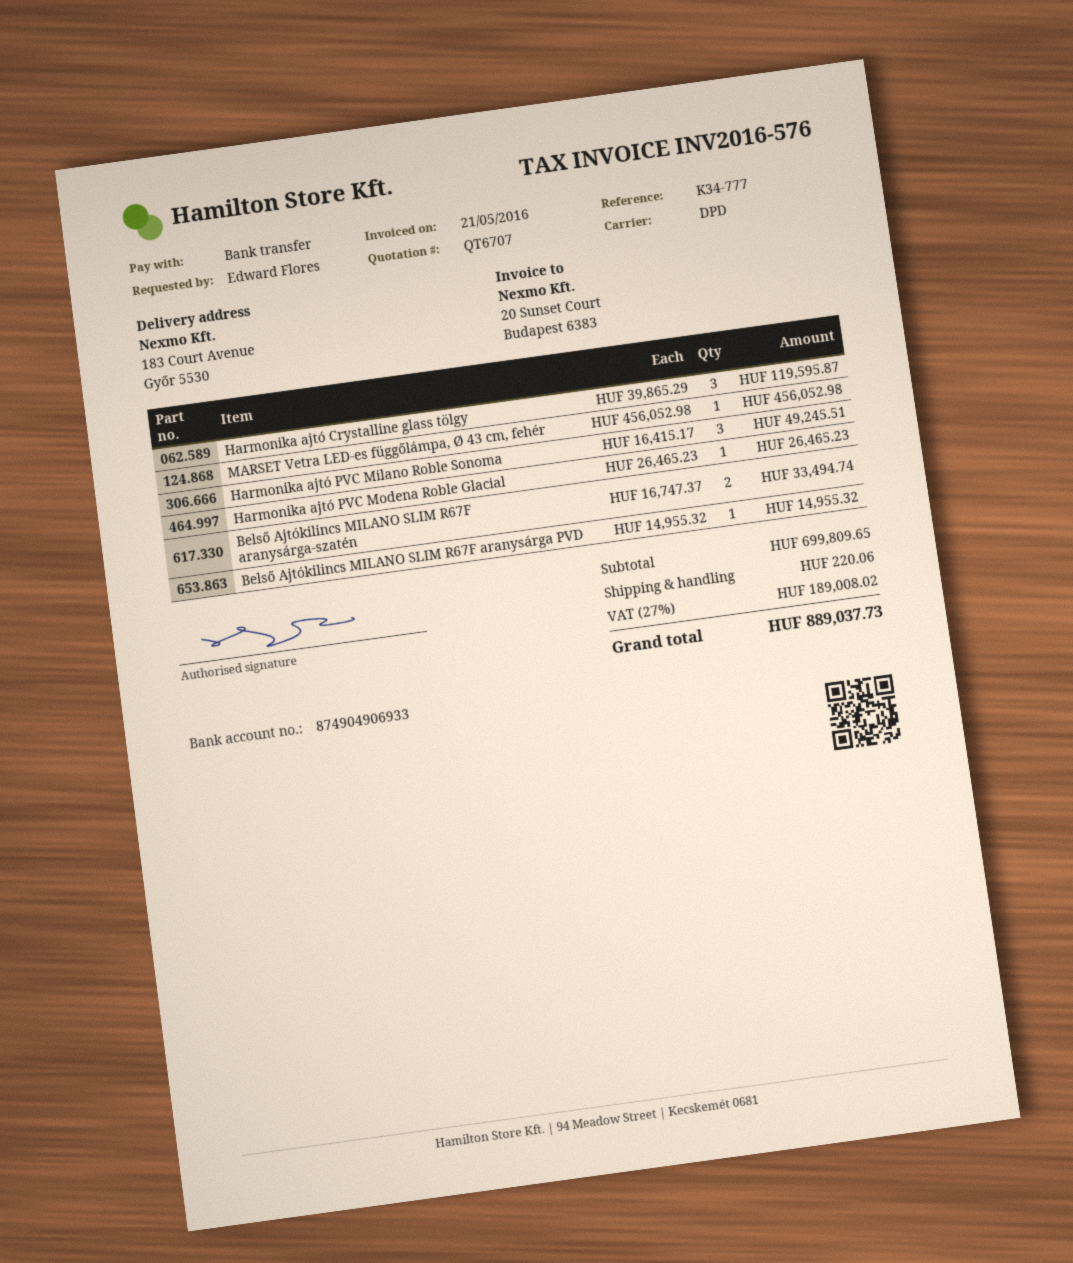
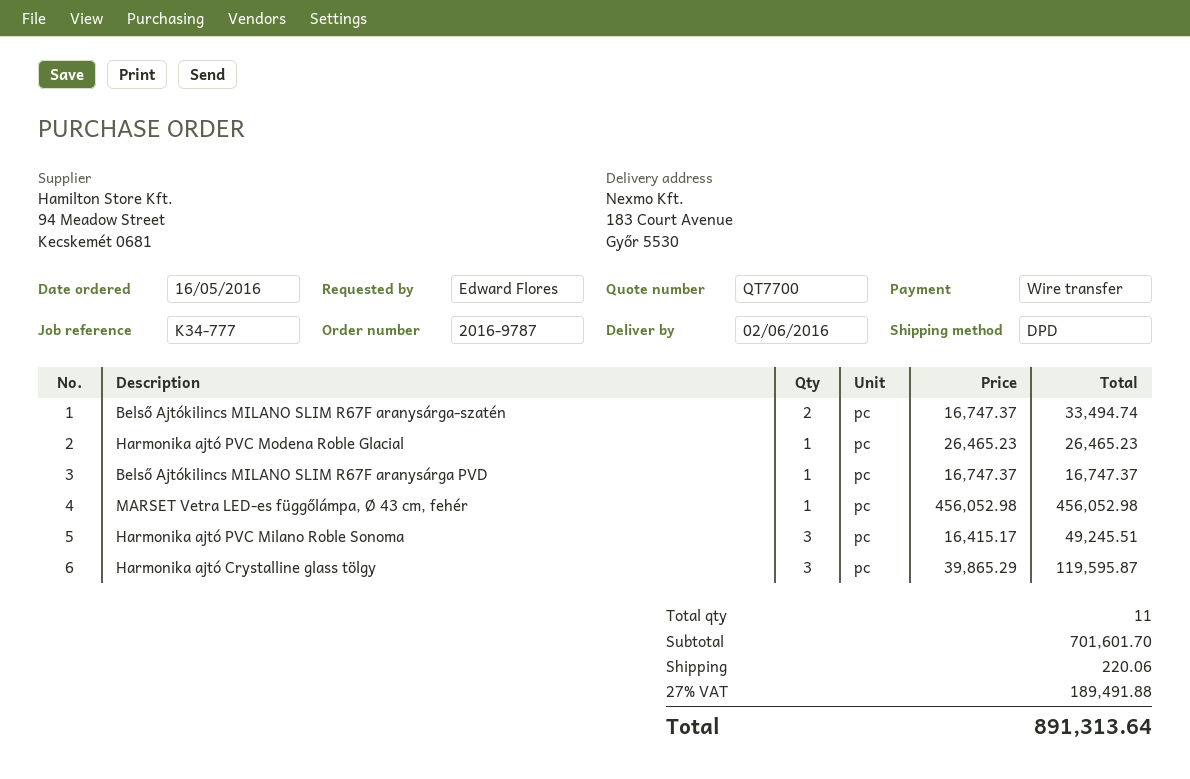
quote number: QT6707 -> QT7700
Belső Ajtókilincs MILANO SLIM R67F aranysárga PVD: 1 x 14955.32 = 14955.32 -> 1 x 16747.37 = 16747.37
subtotal: 699809.65 -> 701601.70
tax: 27% = 189008.02 -> 27% = 189491.88
total: 889037.73 -> 891313.64

